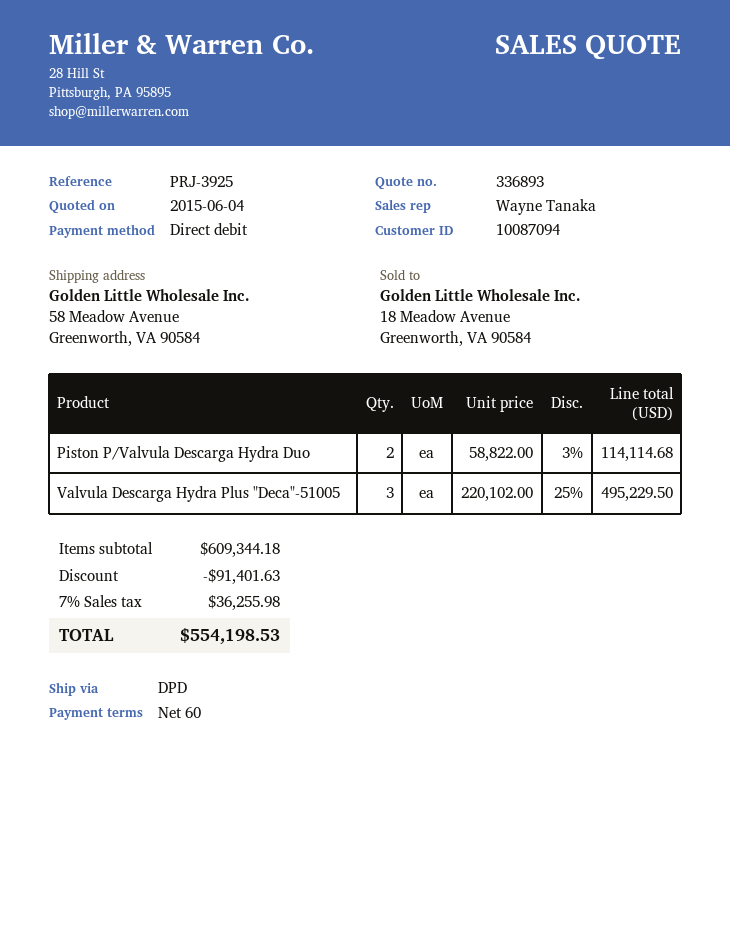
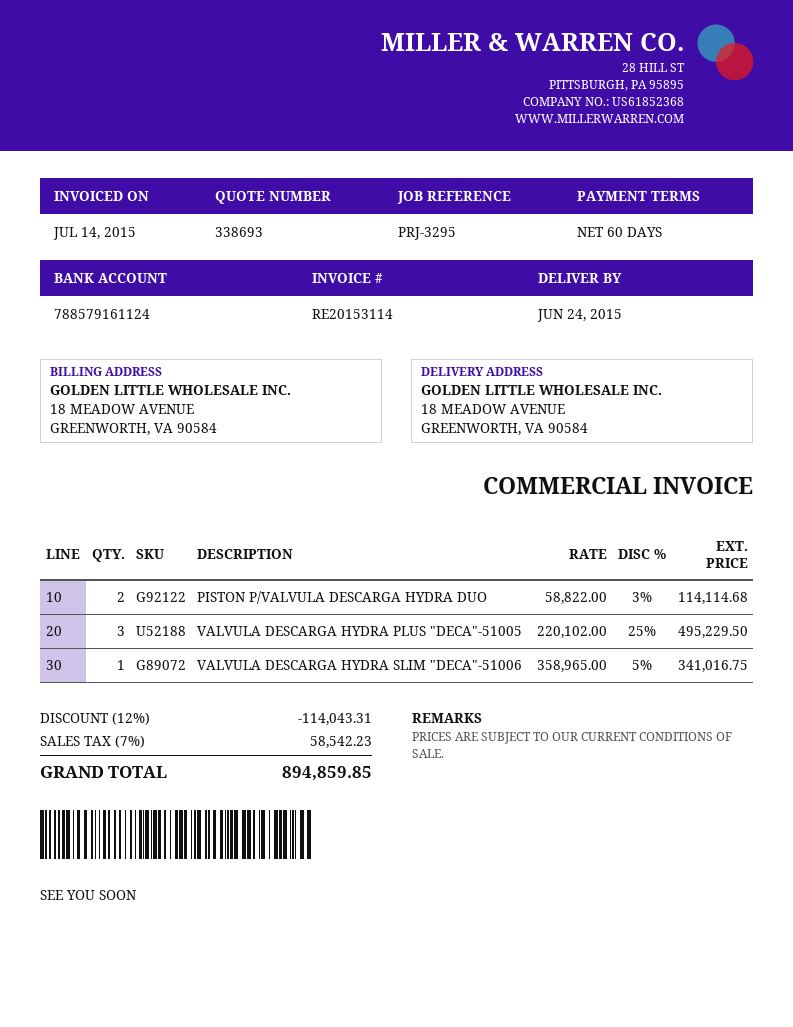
quote number: 336893 -> 338693
reference: PRJ-3925 -> PRJ-3295
ship to: 58 Meadow Avenue, Greenworth, VA 90584 -> 18 MEADOW AVENUE, GREENWORTH, VA 90584
VALVULA DESCARGA HYDRA SLIM "DECA"-51006: none -> 1 x 358965.00 - 5% = 341016.75
discount: 91401.63 -> 114043.31
tax: 7% = 36255.98 -> 7% = 58542.23
total: 554198.53 -> 894859.85

